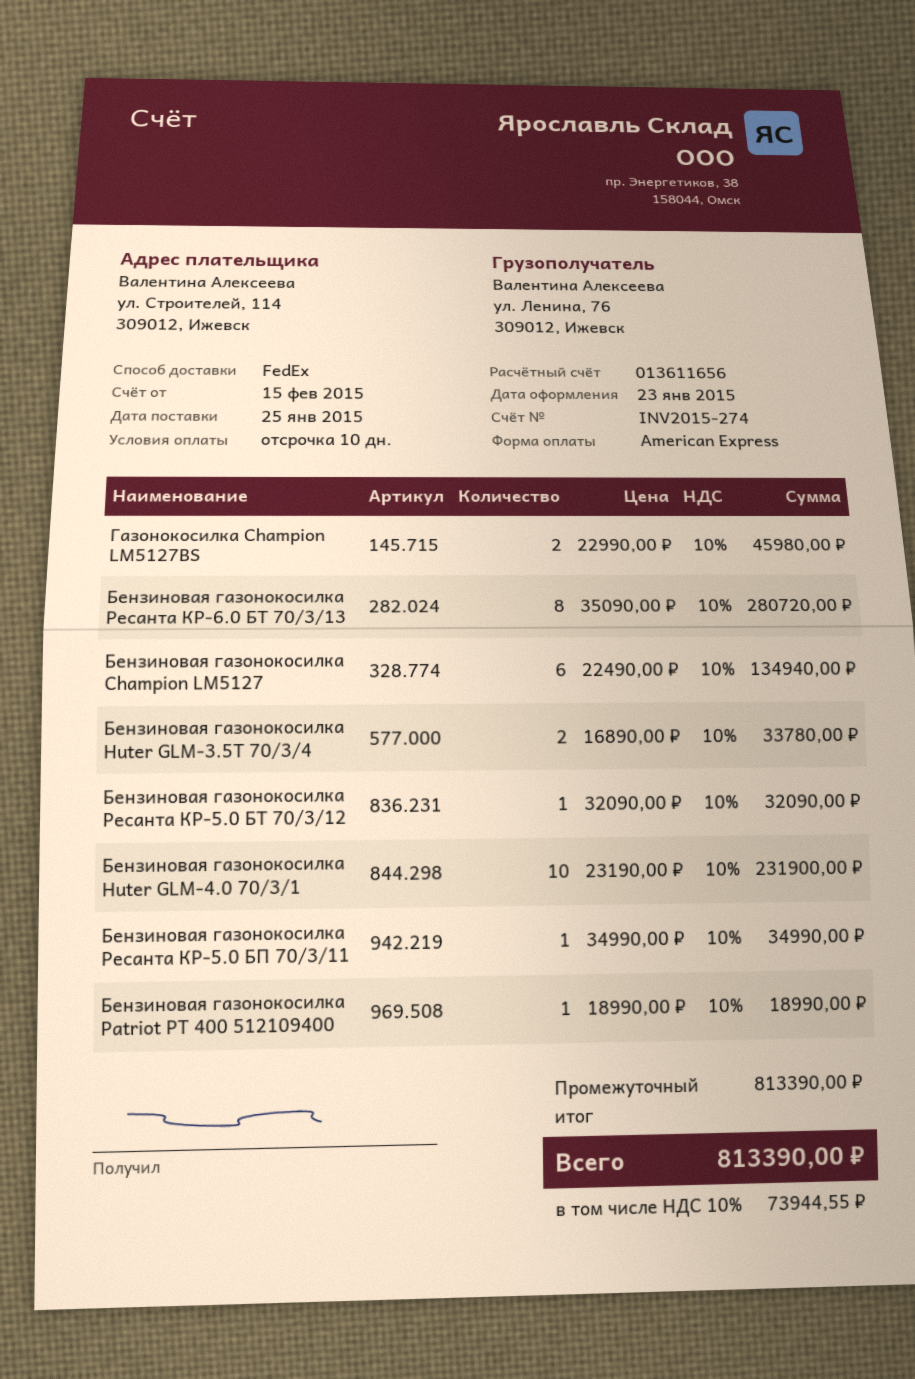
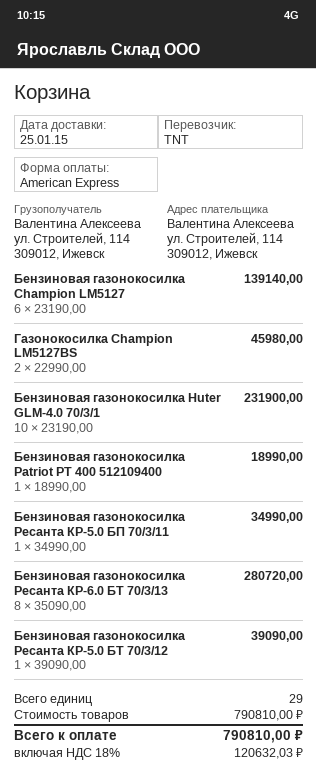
shipping method: FedEx -> TNT
ship to: ул. Ленина, 76, 309012, Ижевск -> ул. Строителей, 114, 309012, Ижевск
Бензиновая газонокосилка Champion LM5127: 6 x 22490.00 = 134940.00 -> 6 x 23190.00 = 139140.00
Бензиновая газонокосилка Huter GLM-3.5T 70/3/4: 2 x 16890.00 = 33780.00 -> none
Бензиновая газонокосилка Ресанта КР-5.0 БТ 70/3/12: 1 x 32090.00 = 32090.00 -> 1 x 39090.00 = 39090.00
subtotal: 813390.00 -> 790810.00
tax: 10% = 73944.55 -> 18% = 120632.03
total: 813390.00 -> 790810.00

